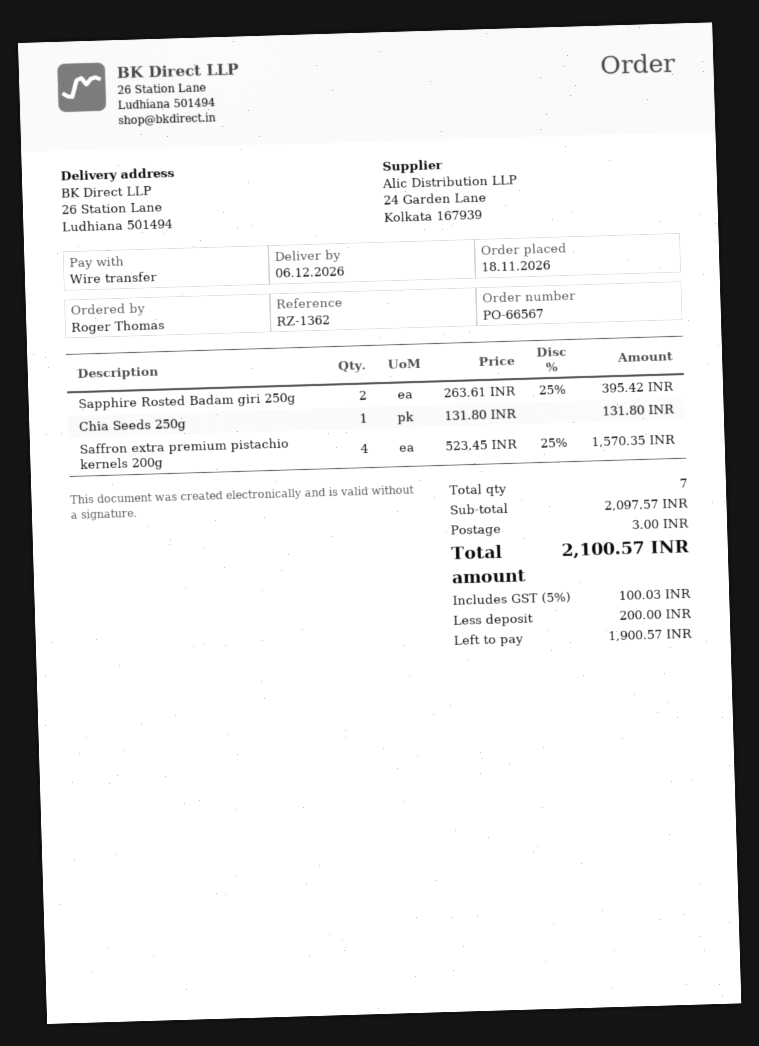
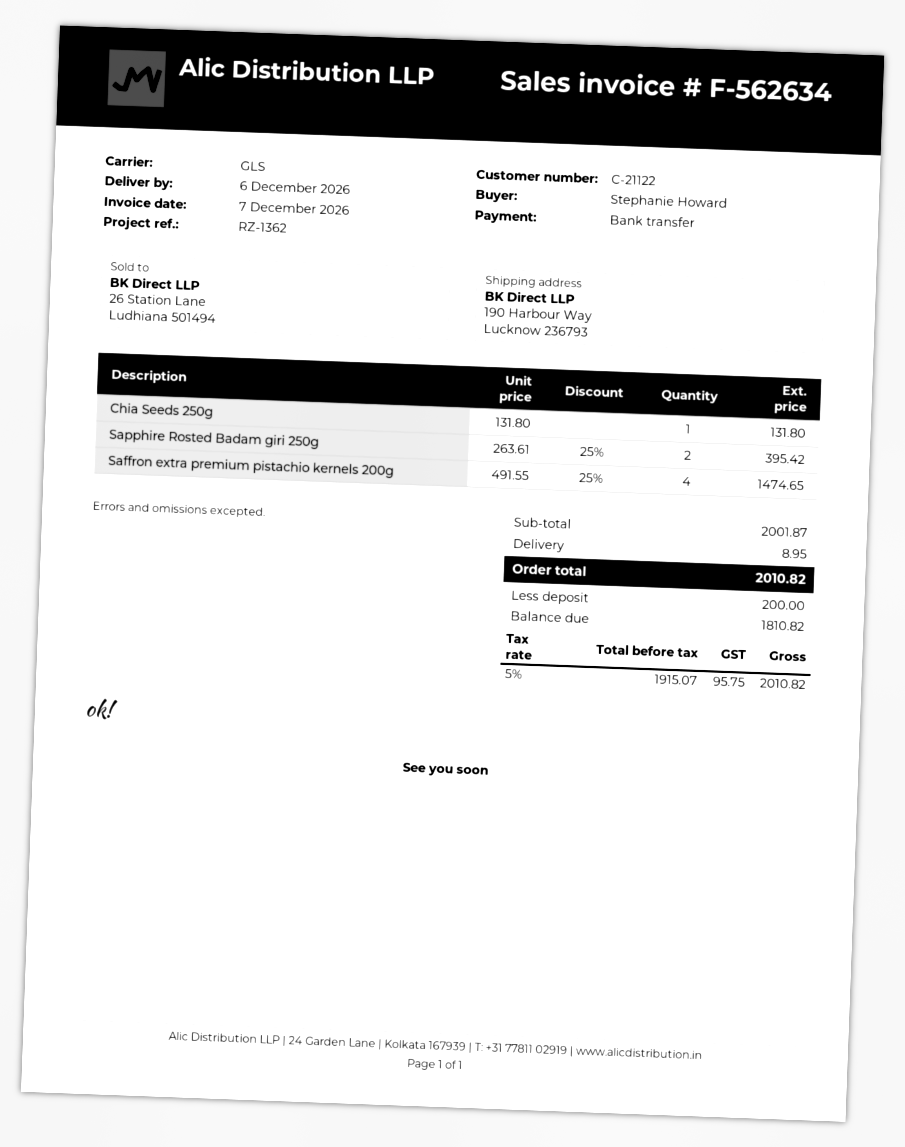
ordered by: Roger Thomas -> Stephanie Howard
ship to: 26 Station Lane, Ludhiana 501494 -> 190 Harbour Way, Lucknow 236793
Saffron extra premium pistachio kernels 200g: 4 x 523.45 - 25% = 1570.35 -> 4 x 491.55 - 25% = 1474.65
subtotal: 2097.57 -> 2001.87
shipping: 3.00 -> 8.95
tax: 5% = 100.03 -> 5% = 95.75
total: 2100.57 -> 2010.82
balance: 1900.57 -> 1810.82

